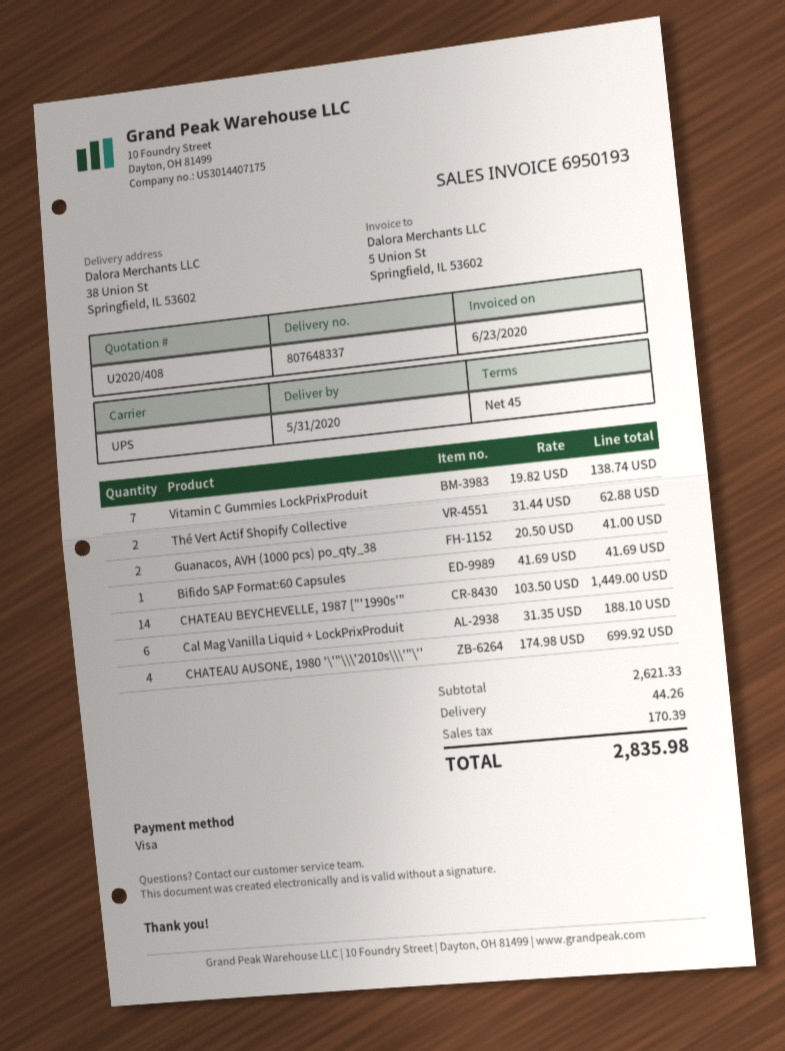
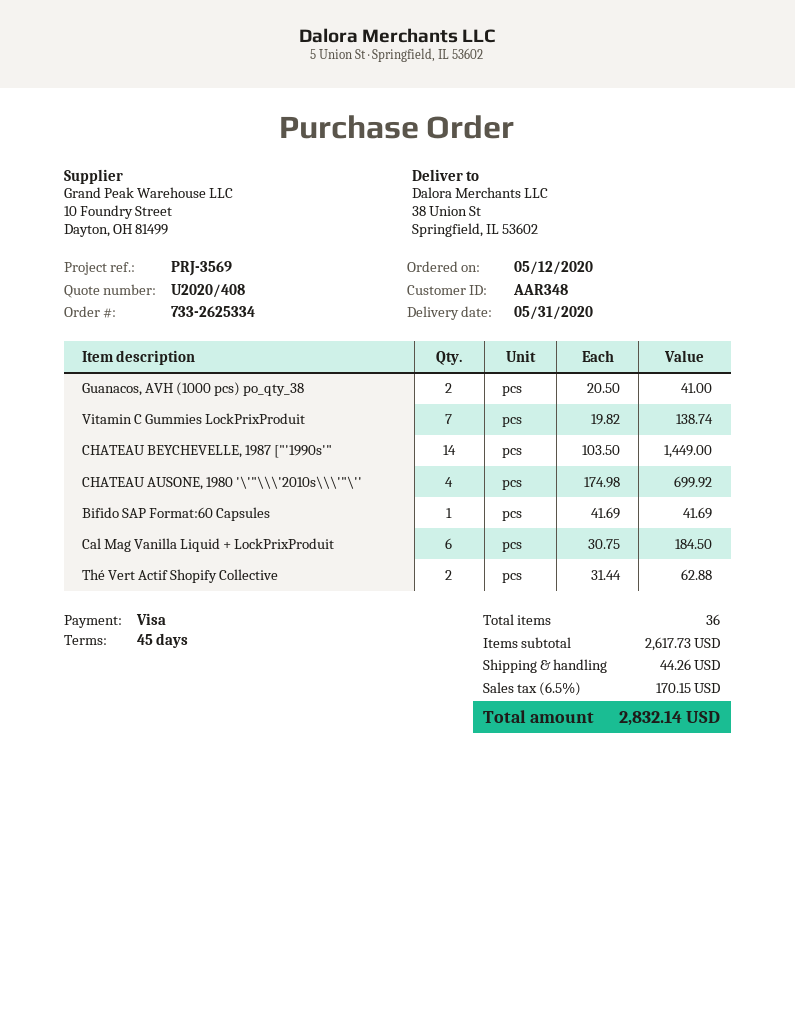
Cal Mag Vanilla Liquid + LockPrixProduit: 6 x 31.35 = 188.10 -> 6 x 30.75 = 184.50
subtotal: 2621.33 -> 2617.73
tax: 170.39 -> 170.15
total: 2835.98 -> 2832.14

